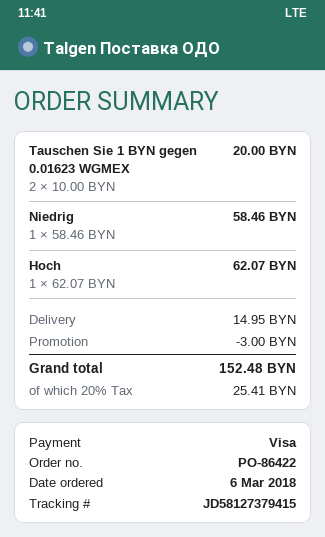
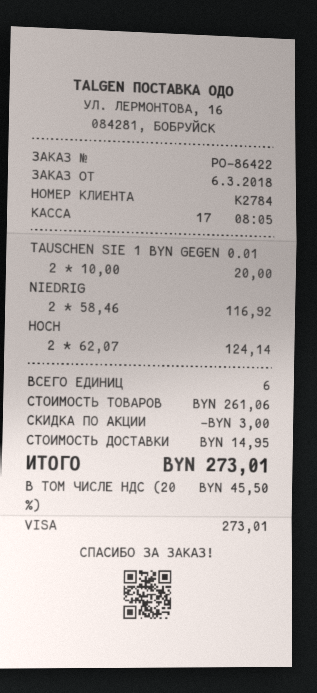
Niedrig: 1 x 58.46 = 58.46 -> 2 x 58.46 = 116.92
Hoch: 1 x 62.07 = 62.07 -> 2 x 62.07 = 124.14
tax: 20% = 25.41 -> 20% = 45.50
total: 152.48 -> 273.01

